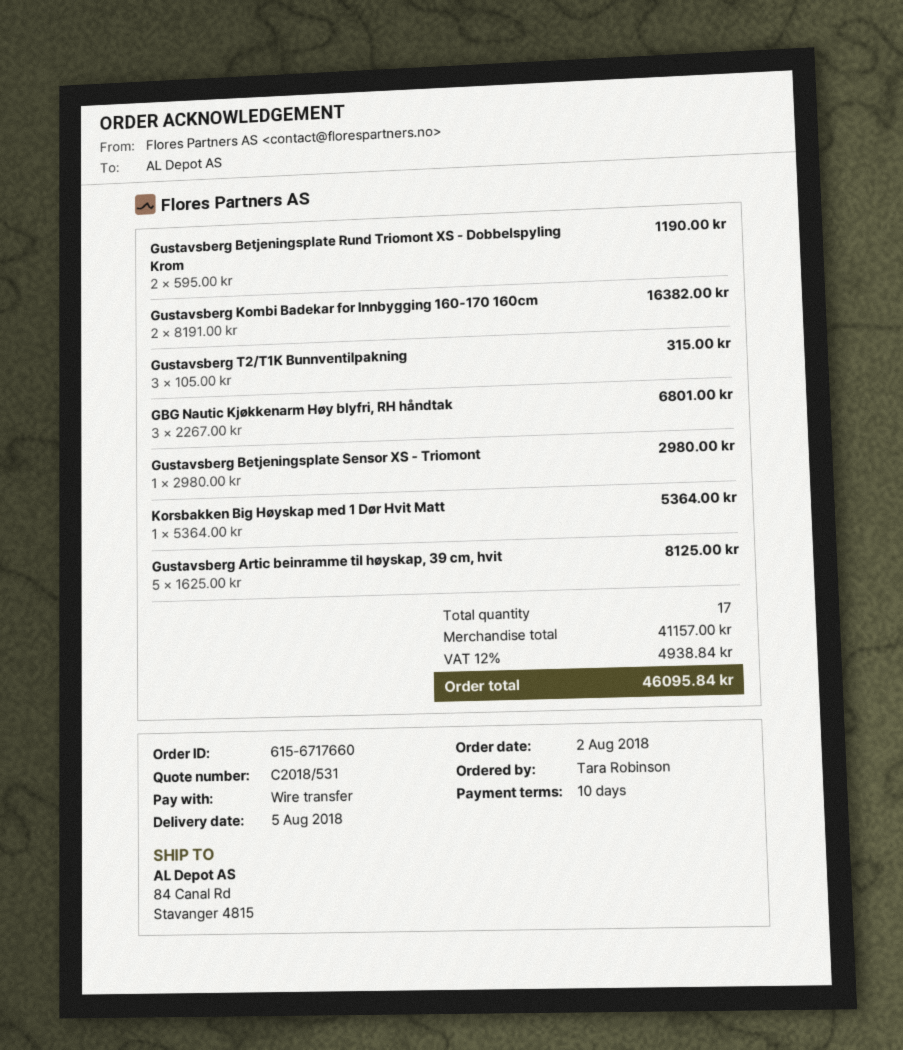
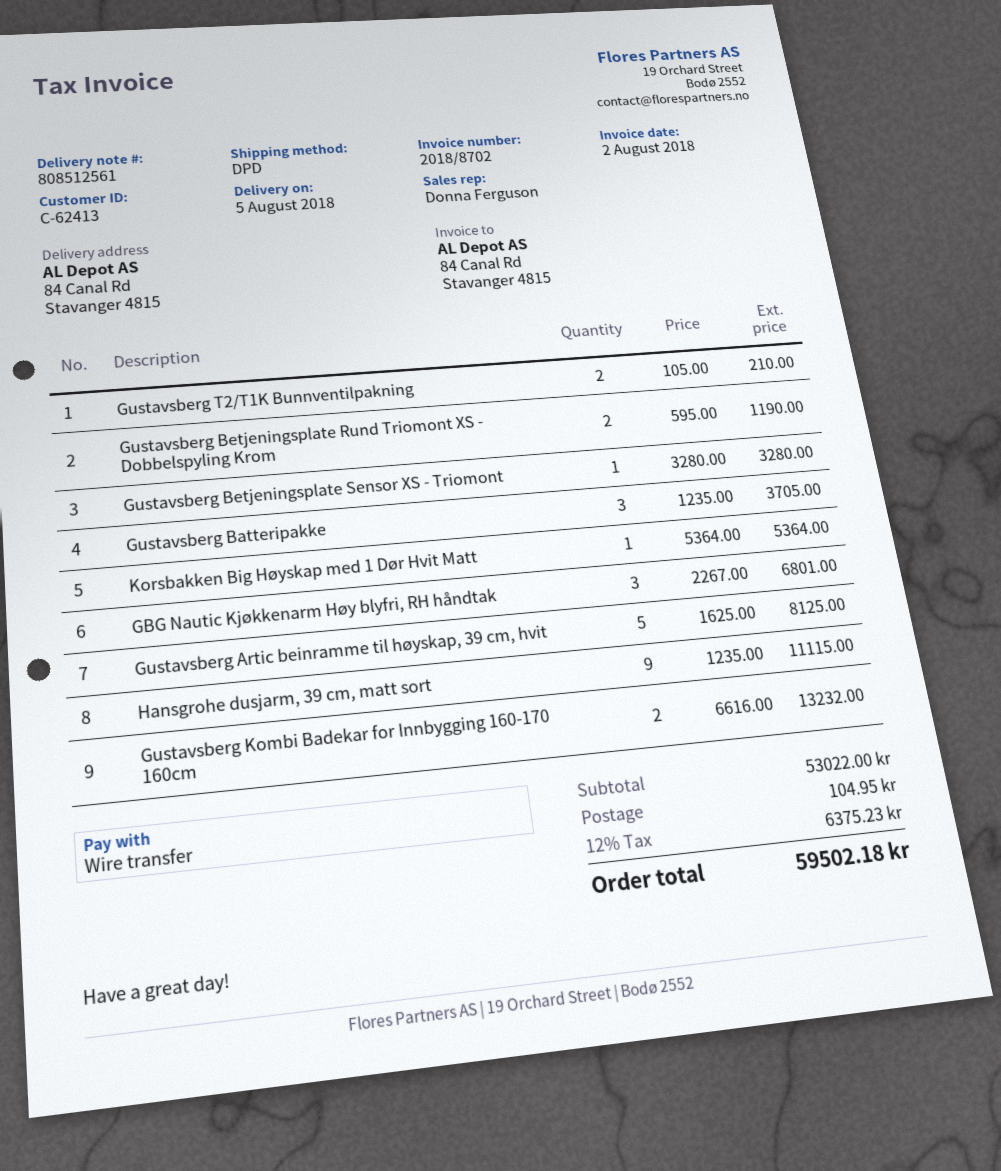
Gustavsberg Kombi Badekar for Innbygging 160-170 160cm: 2 x 8191.00 = 16382.00 -> 2 x 6616.00 = 13232.00
Gustavsberg T2/T1K Bunnventilpakning: 3 x 105.00 = 315.00 -> 2 x 105.00 = 210.00
Gustavsberg Betjeningsplate Sensor XS - Triomont: 1 x 2980.00 = 2980.00 -> 1 x 3280.00 = 3280.00
Gustavsberg Batteripakke: none -> 3 x 1235.00 = 3705.00
Hansgrohe dusjarm, 39 cm, matt sort: none -> 9 x 1235.00 = 11115.00
subtotal: 41157.00 -> 53022.00
shipping: none -> 104.95
tax: 12% = 4938.84 -> 12% = 6375.23
total: 46095.84 -> 59502.18

